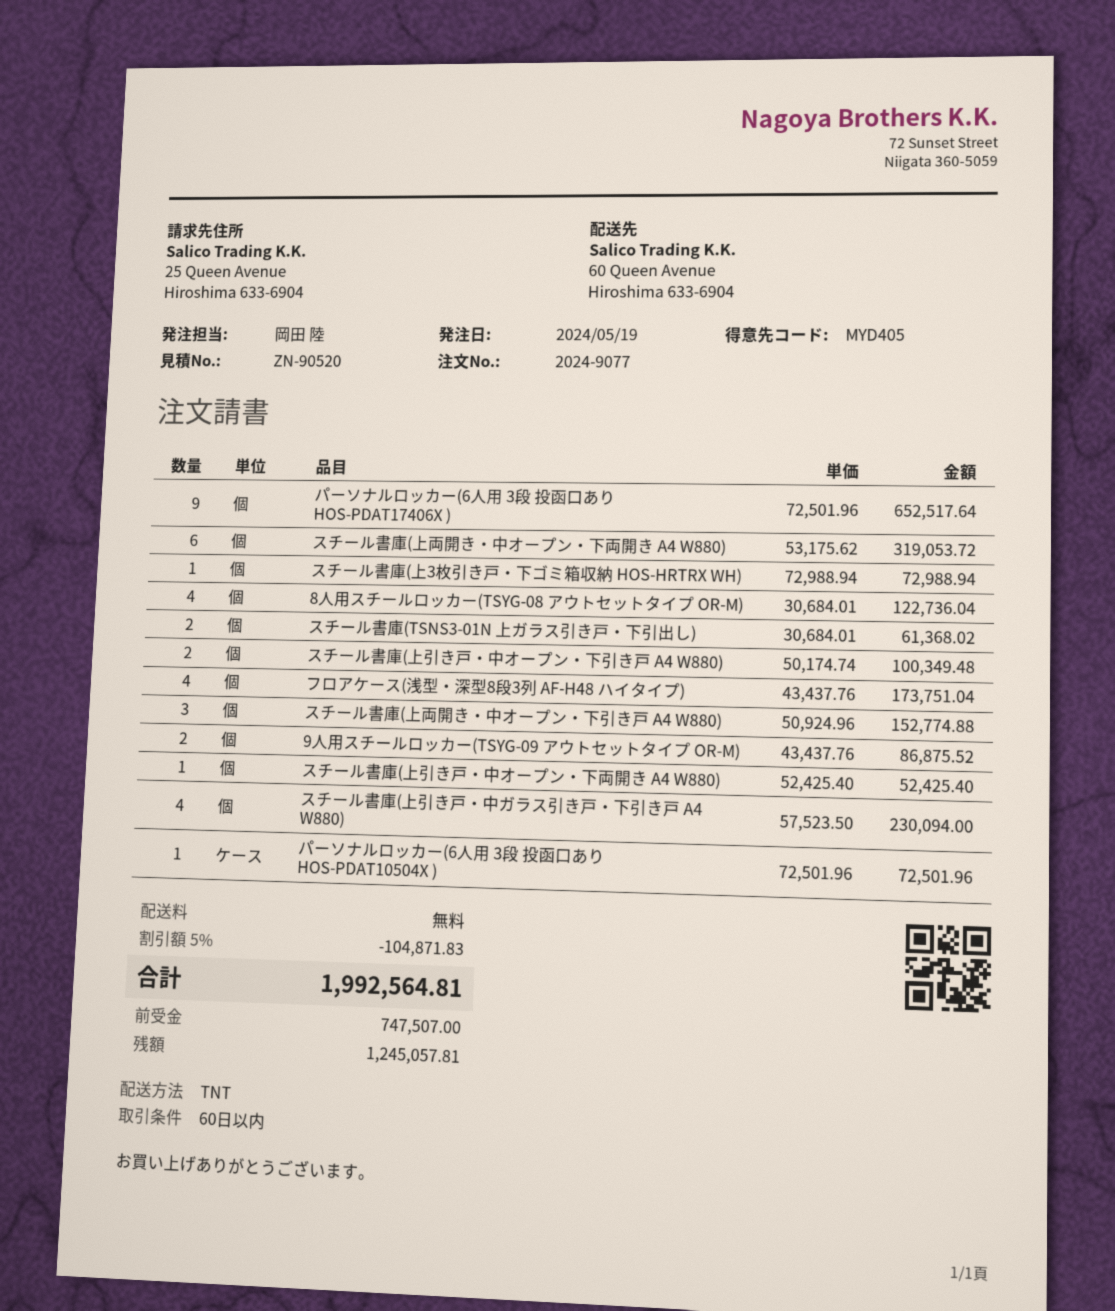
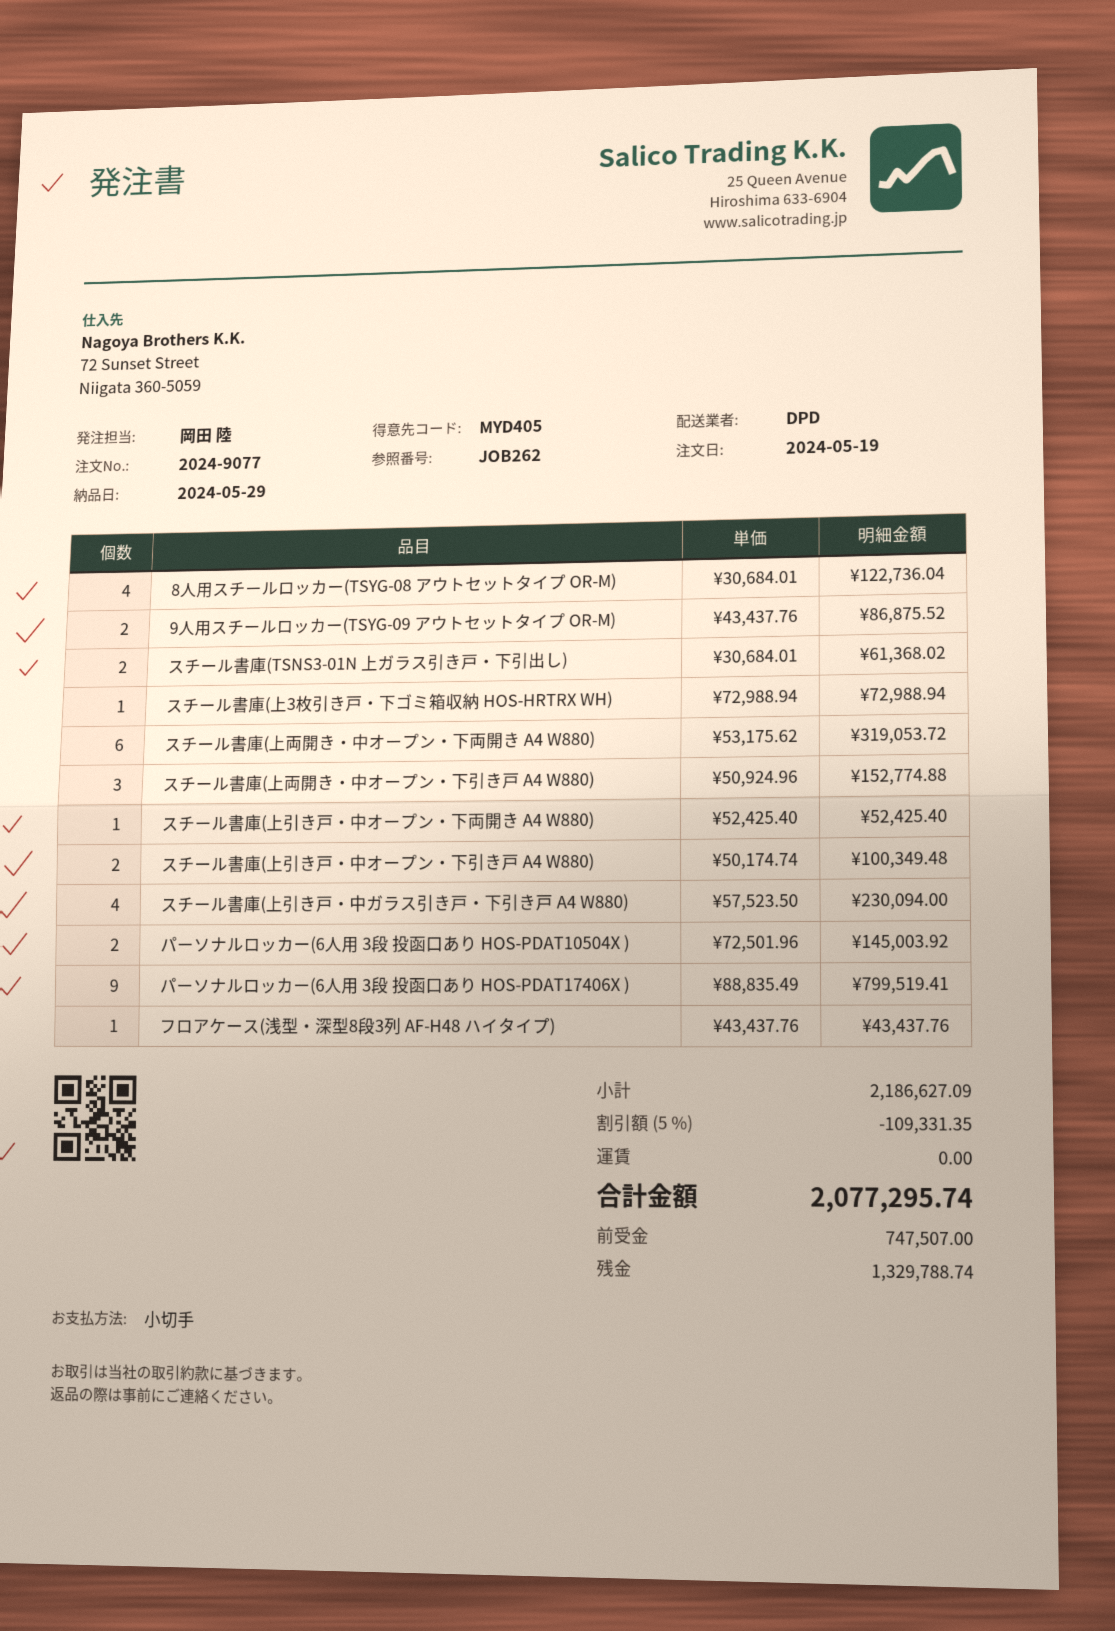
shipping method: TNT -> DPD
パーソナルロッカー(6人用 3段 投函口あり HOS-PDAT17406X ): 9 x 72501.96 = 652517.64 -> 9 x 88835.49 = 799519.41
フロアケース(浅型・深型8段3列 AF-H48 ハイタイプ): 4 x 43437.76 = 173751.04 -> 1 x 43437.76 = 43437.76
パーソナルロッカー(6人用 3段 投函口あり HOS-PDAT10504X ): 1 x 72501.96 = 72501.96 -> 2 x 72501.96 = 145003.92
discount: 5% = 104871.83 -> 5% = 109331.35
total: 1992564.81 -> 2077295.74
balance: 1245057.81 -> 1329788.74

